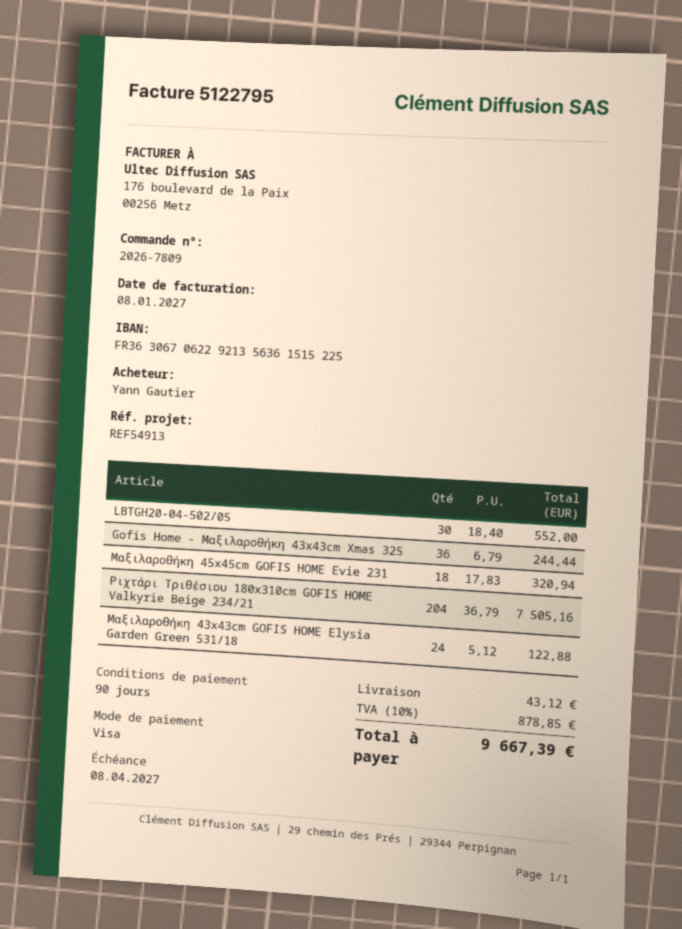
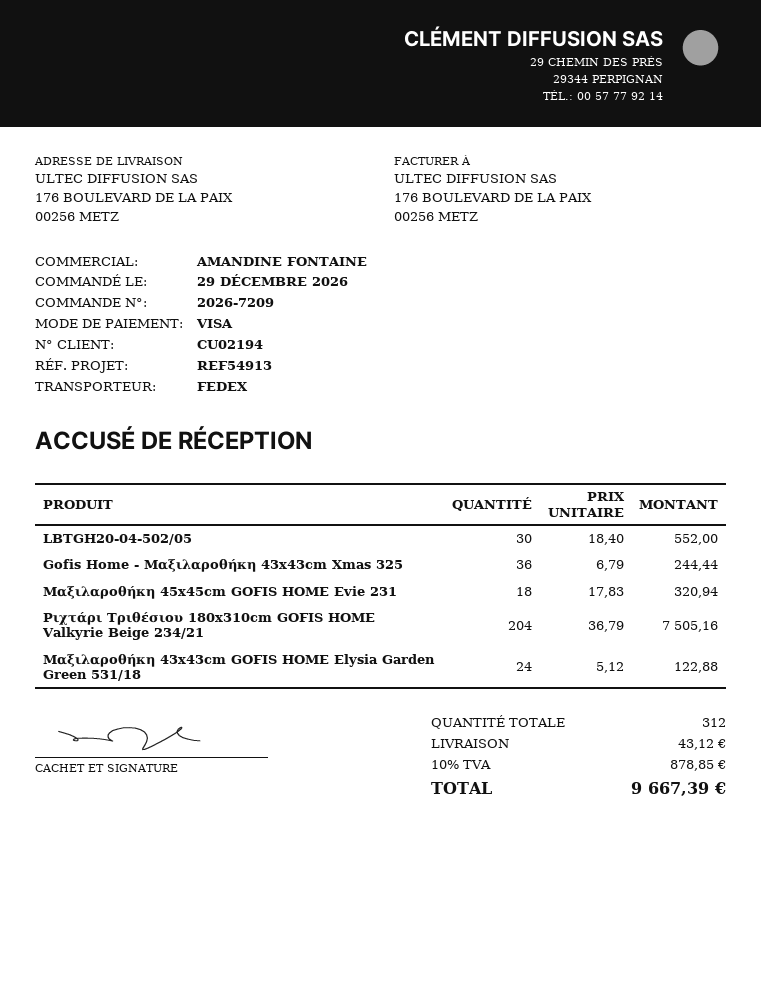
order number: 2026-7809 -> 2026-7209

